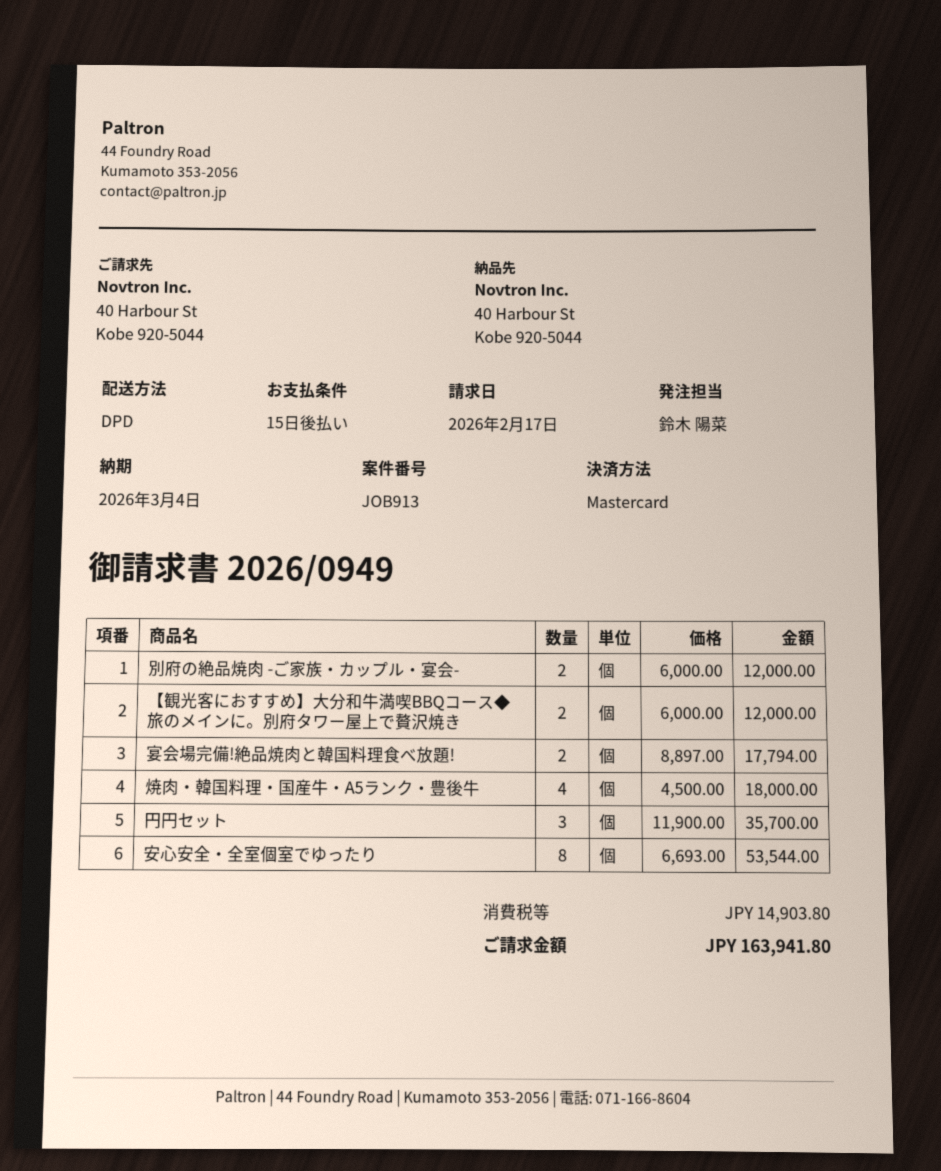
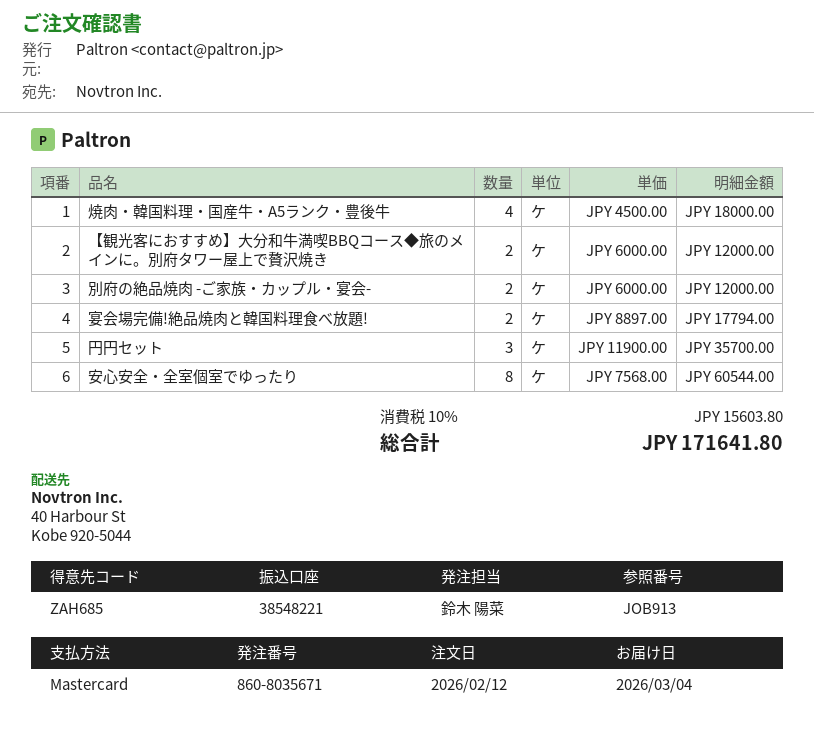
安心安全・全室個室でゆったり: 8 x 6693.00 = 53544.00 -> 8 x 7568.00 = 60544.00
tax: 14903.80 -> 15603.80
total: 163941.80 -> 171641.80

